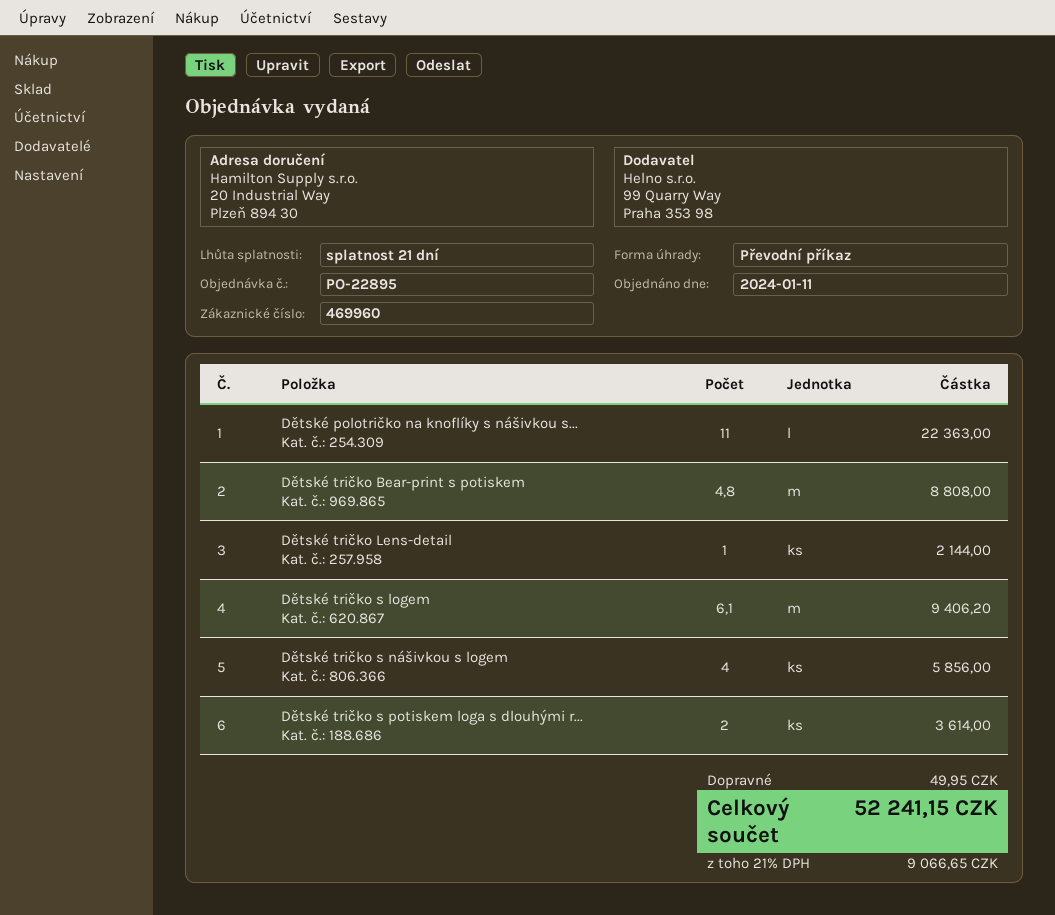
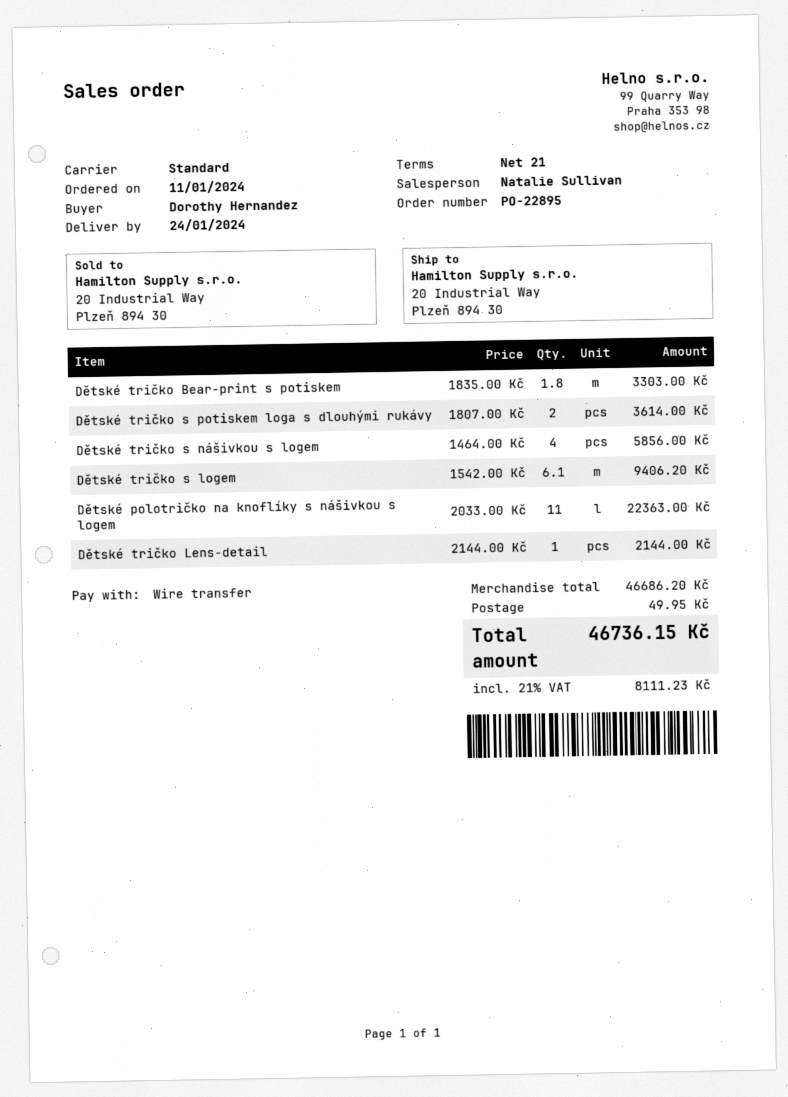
Dětské tričko Bear-print s potiskem: 4.8 for 8808.00 -> 1.8 for 3303.00
tax: 21% = 9066.65 -> 21% = 8111.23
total: 52241.15 -> 46736.15

